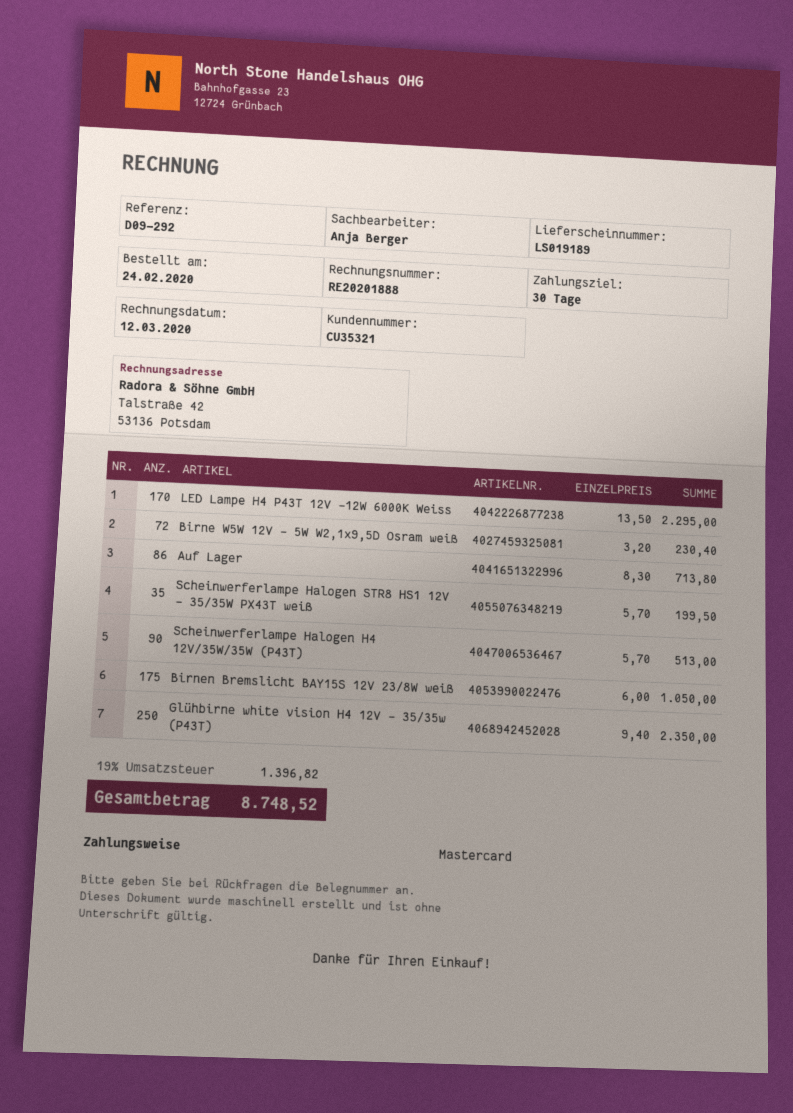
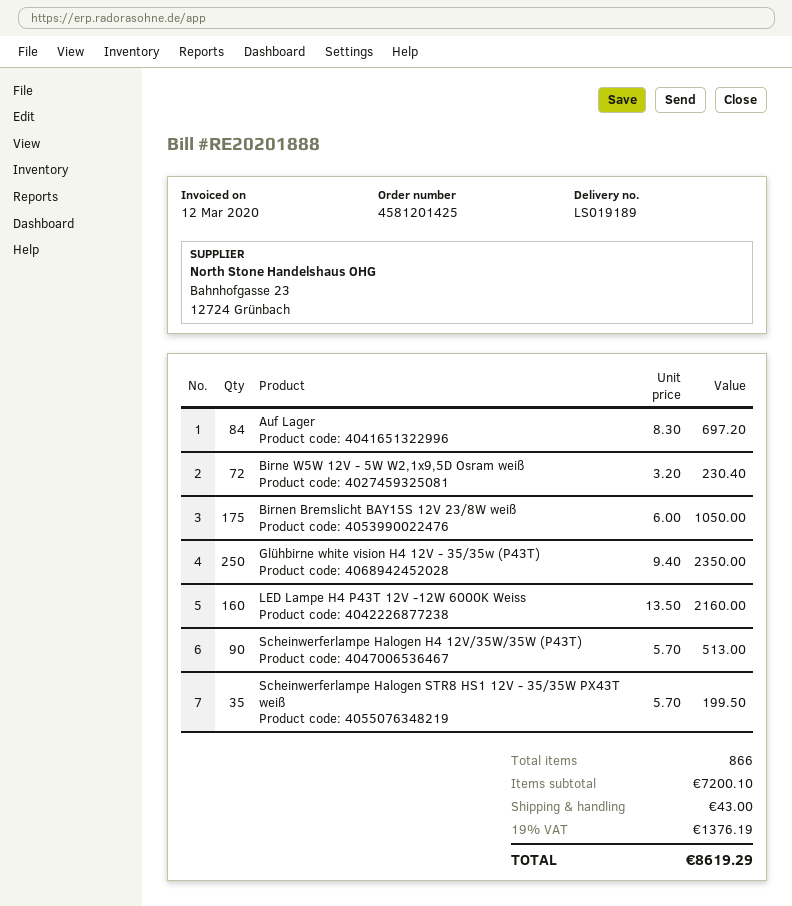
LED Lampe H4 P43T 12V -12W 6000K Weiss: 170 x 13.50 = 2295.00 -> 160 x 13.50 = 2160.00
Auf Lager: 86 x 8.30 = 713.80 -> 84 x 8.30 = 697.20
shipping: none -> 43.00
tax: 19% = 1396.82 -> 19% = 1376.19
total: 8748.52 -> 8619.29

